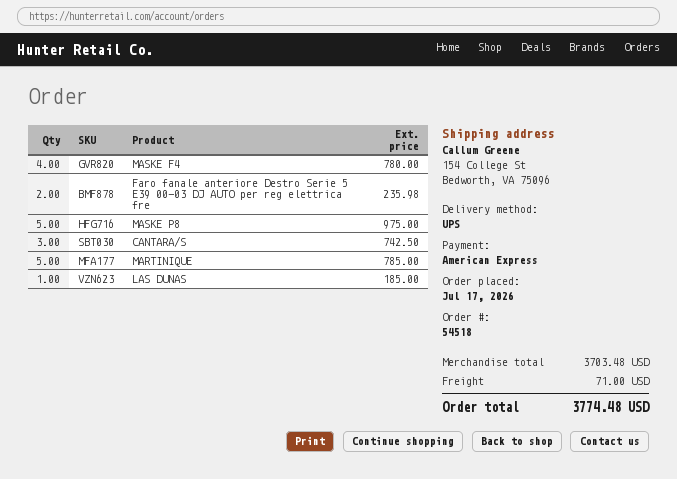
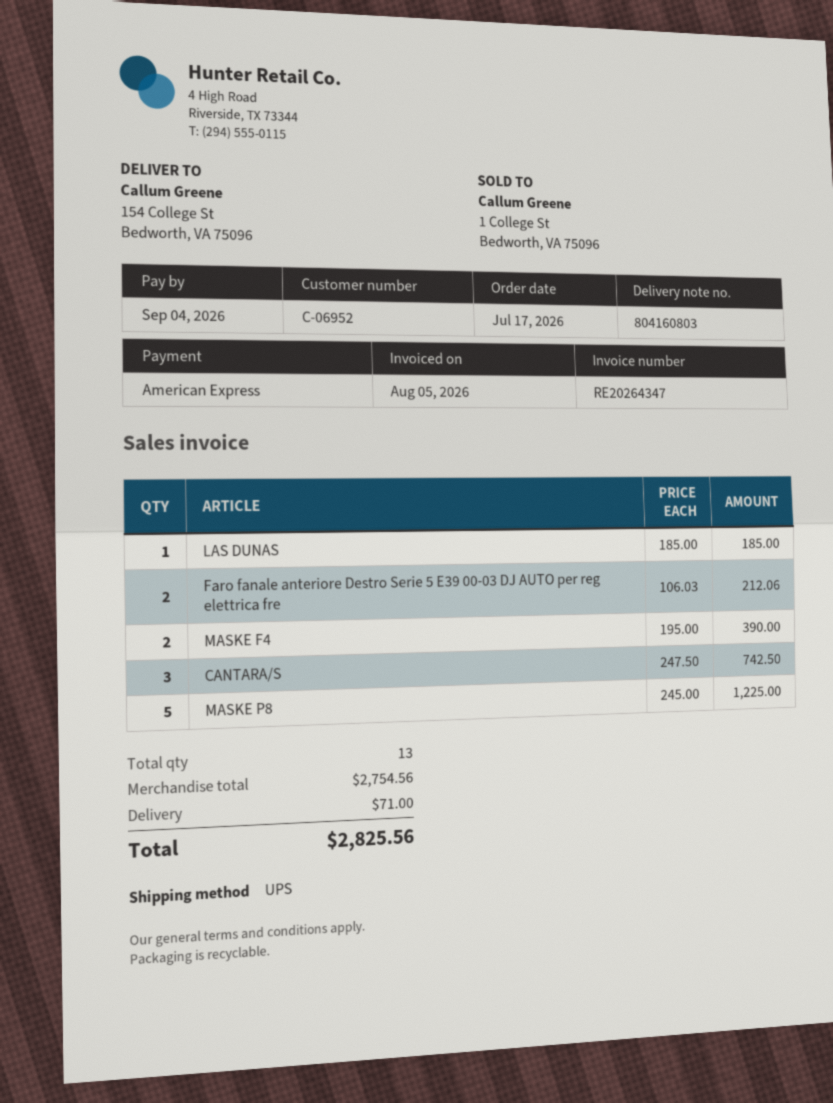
MASKE F4: 4 for 780.00 -> 2 for 390.00
Faro fanale anteriore Destro Serie 5 E39 00-03 DJ AUTO per reg elettrica fre: 2 for 235.98 -> 2 for 212.06
MASKE P8: 5 for 975.00 -> 5 for 1225.00
MARTINIQUE: 5 for 785.00 -> none
subtotal: 3703.48 -> 2754.56
total: 3774.48 -> 2825.56

